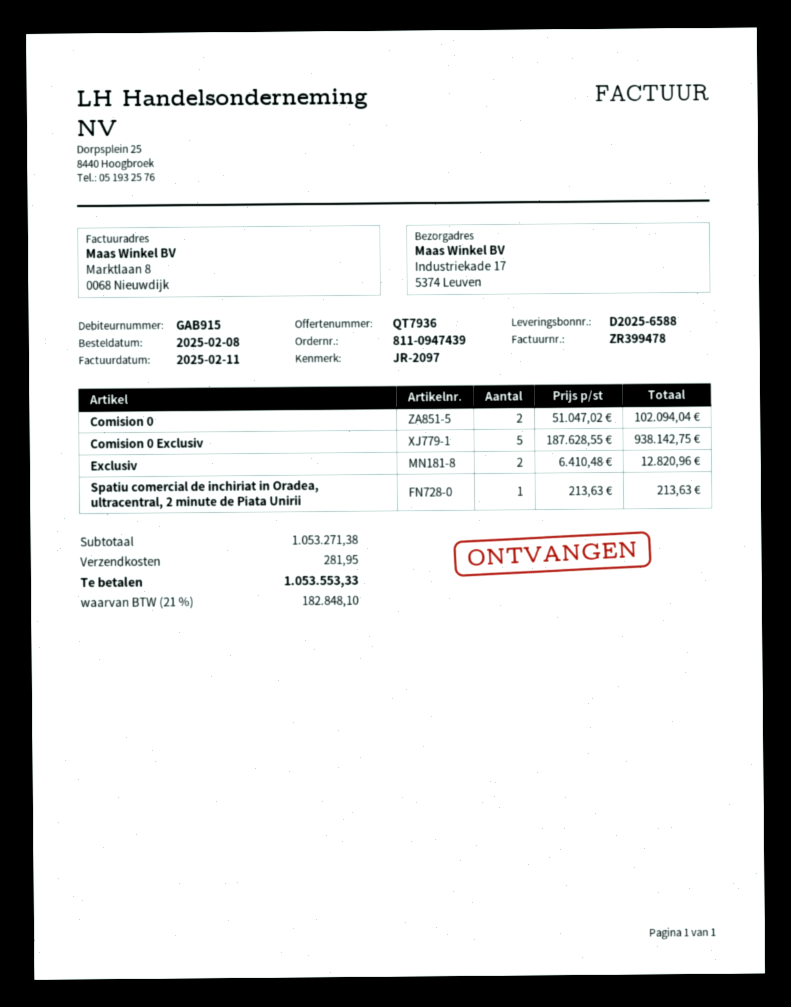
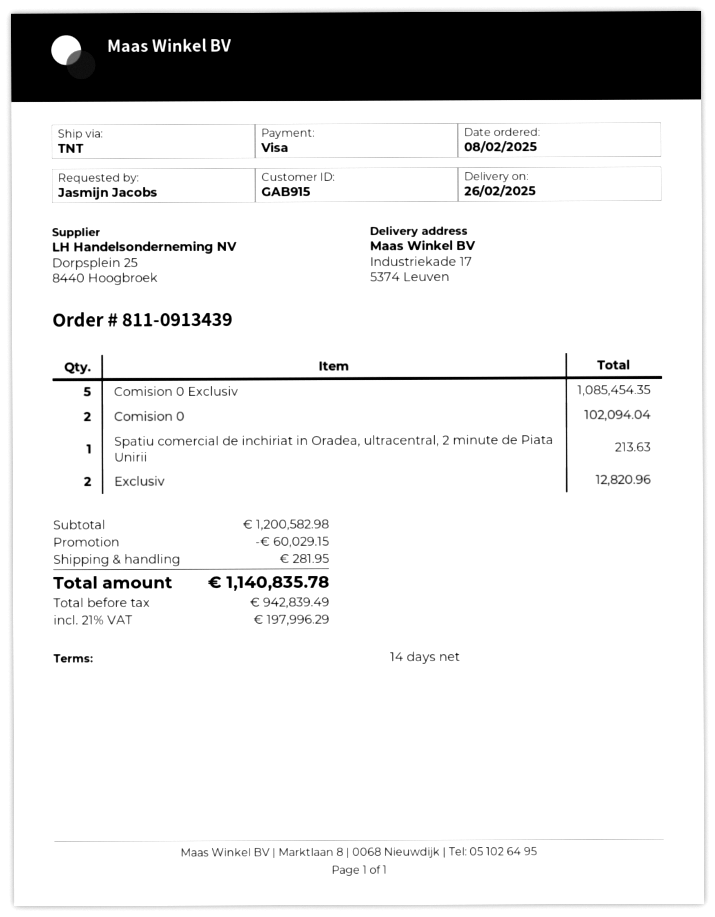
order number: 811-0947439 -> 811-0913439
Comision 0 Exclusiv: 5 for 938142.75 -> 5 for 1085454.35
subtotal: 1053271.38 -> 1200582.98
discount: none -> 60029.15
tax: 21% = 182848.10 -> 21% = 197996.29
total: 1053553.33 -> 1140835.78

